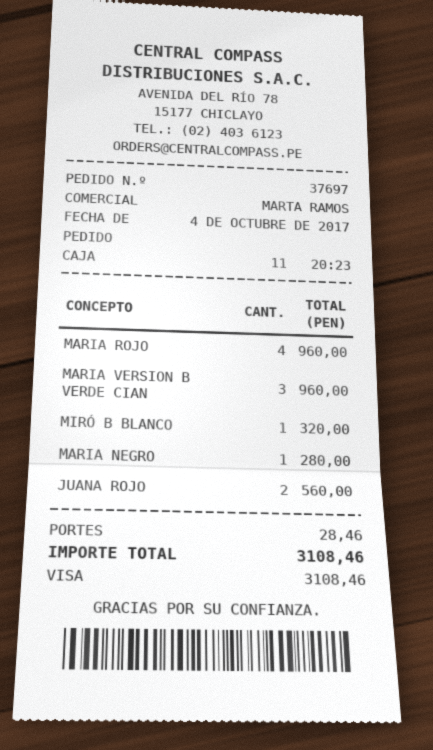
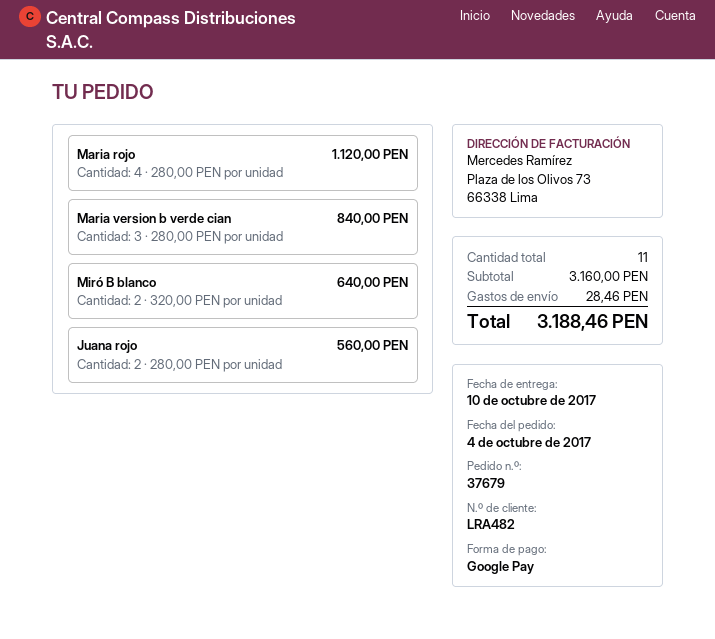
order number: 37697 -> 37679
payment method: Visa -> Google Pay
MARIA ROJO: 4 for 960.00 -> 4 for 1120.00
MARIA VERSION B VERDE CIAN: 3 for 960.00 -> 3 for 840.00
MIRÓ B BLANCO: 1 for 320.00 -> 2 for 640.00
MARIA NEGRO: 1 for 280.00 -> none
total: 3108.46 -> 3188.46

